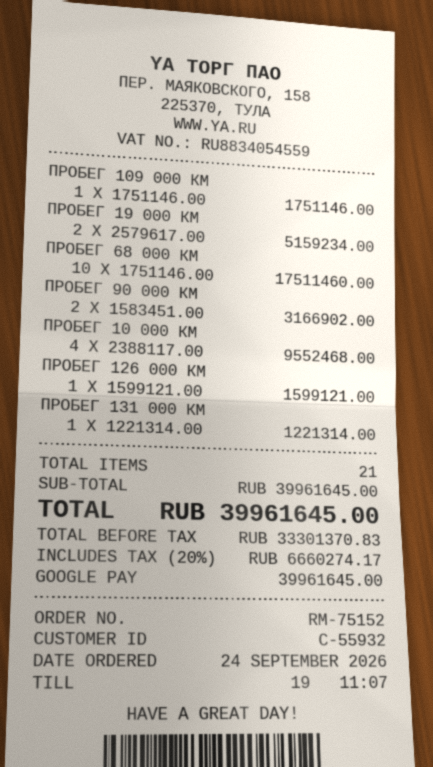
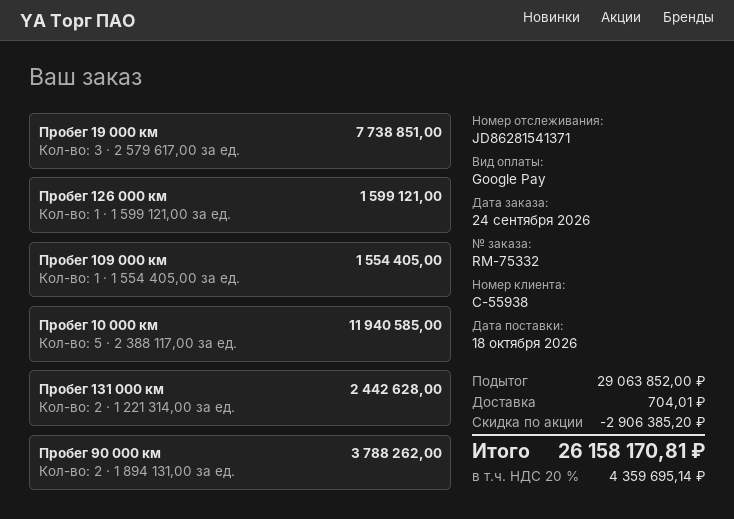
order number: RM-75152 -> RM-75332
customer number: C-55932 -> C-55938
ПРОБЕГ 109 000 КМ: 1 x 1751146.00 = 1751146.00 -> 1 x 1554405.00 = 1554405.00
ПРОБЕГ 19 000 КМ: 2 x 2579617.00 = 5159234.00 -> 3 x 2579617.00 = 7738851.00
ПРОБЕГ 68 000 КМ: 10 x 1751146.00 = 17511460.00 -> none
ПРОБЕГ 90 000 КМ: 2 x 1583451.00 = 3166902.00 -> 2 x 1894131.00 = 3788262.00
ПРОБЕГ 10 000 КМ: 4 x 2388117.00 = 9552468.00 -> 5 x 2388117.00 = 11940585.00
ПРОБЕГ 131 000 КМ: 1 x 1221314.00 = 1221314.00 -> 2 x 1221314.00 = 2442628.00
subtotal: 39961645.00 -> 29063852.00
discount: none -> 2906385.20
shipping: none -> 704.01
tax: 20% = 6660274.17 -> 20% = 4359695.14
total: 39961645.00 -> 26158170.81

